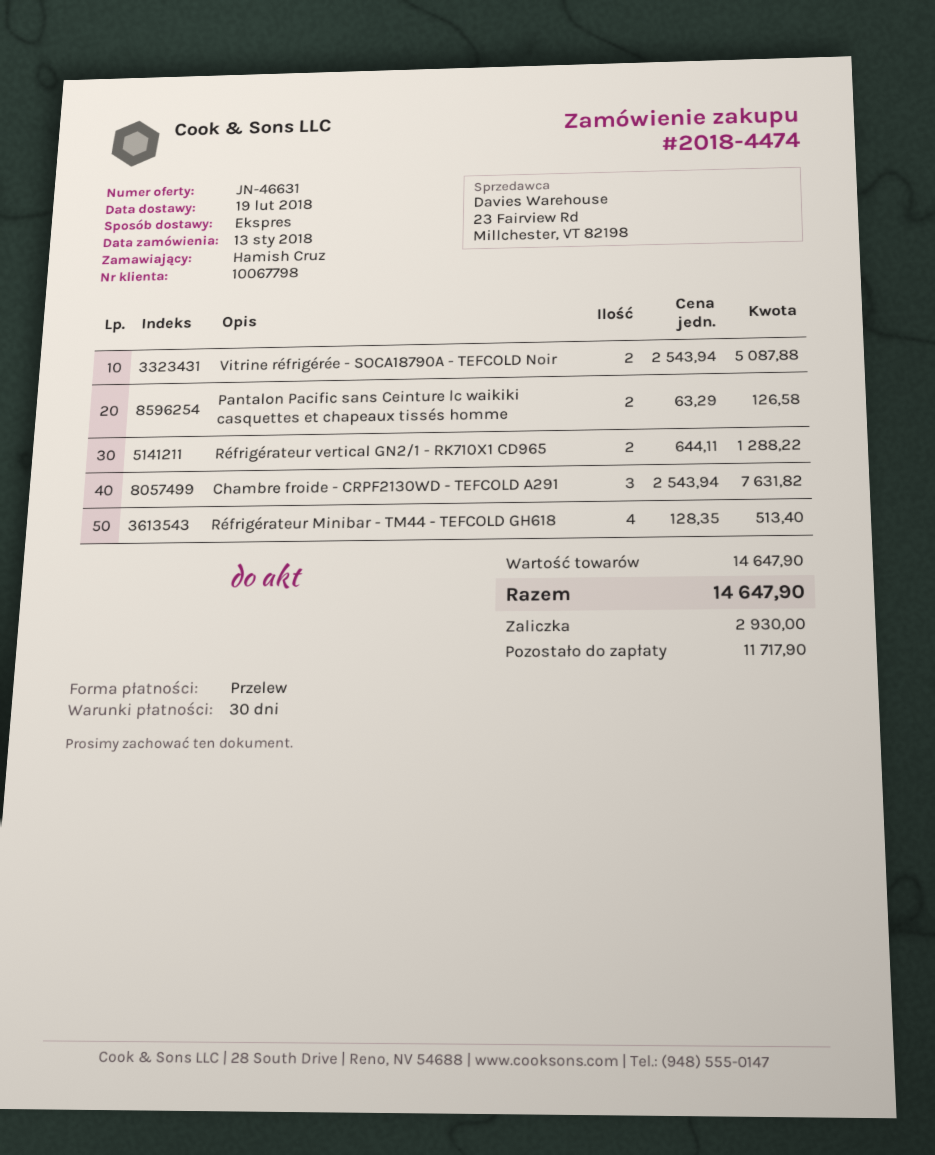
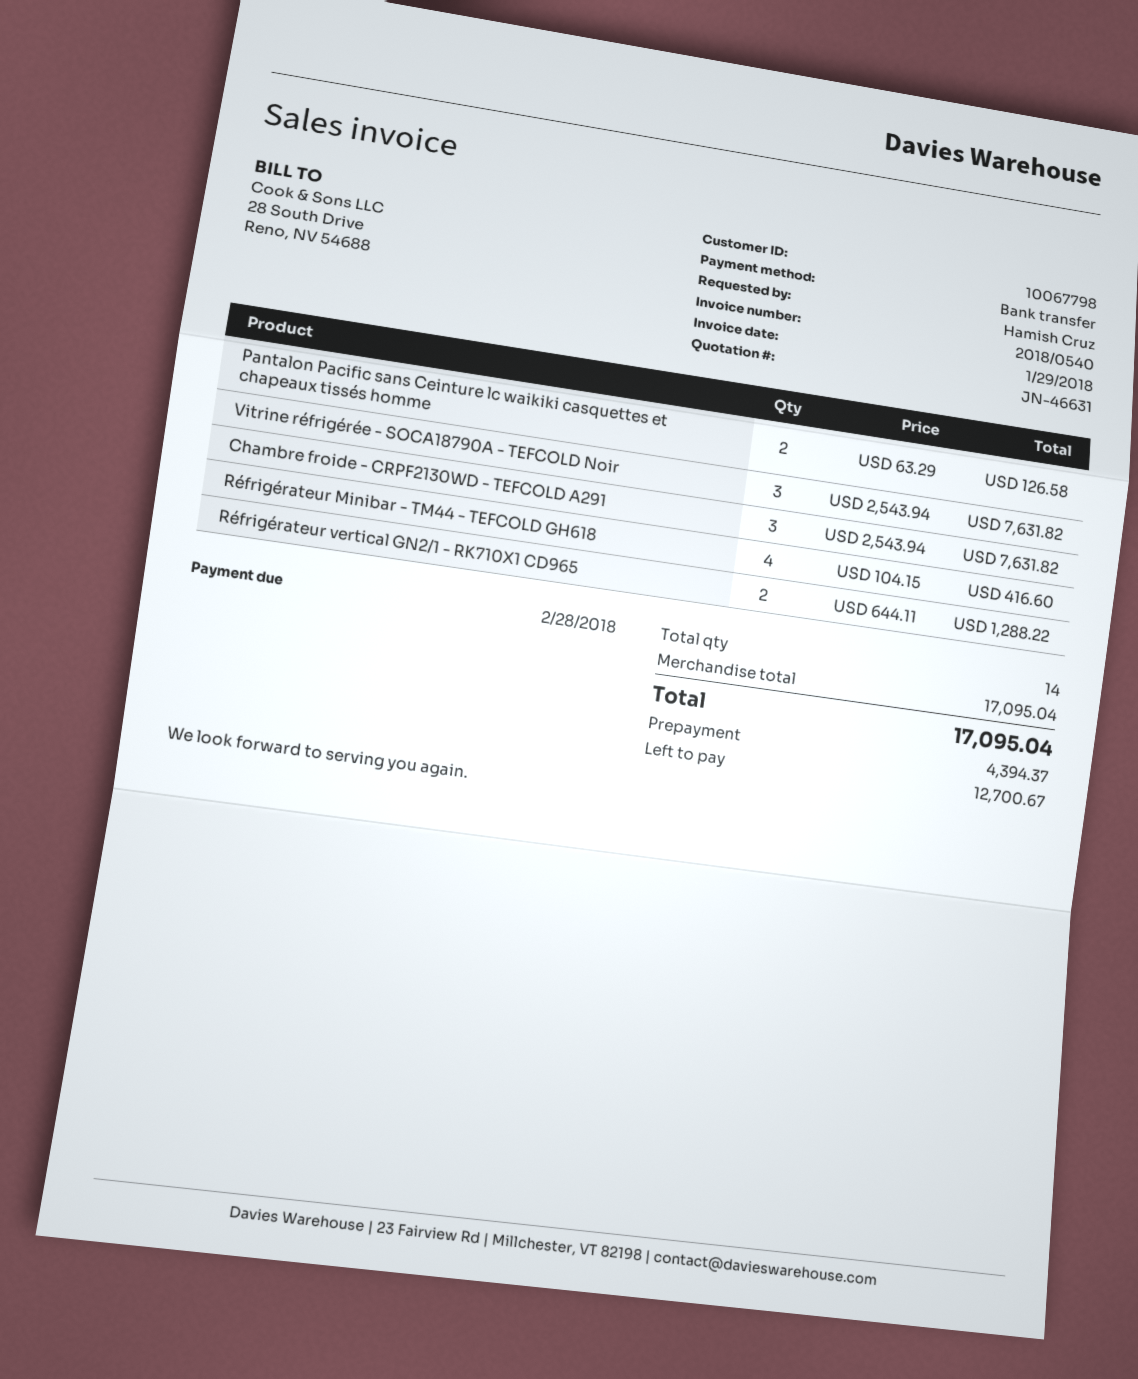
Vitrine réfrigérée - SOCA18790A - TEFCOLD Noir: 2 x 2543.94 = 5087.88 -> 3 x 2543.94 = 7631.82
Réfrigérateur Minibar - TM44 - TEFCOLD GH618: 4 x 128.35 = 513.40 -> 4 x 104.15 = 416.60
subtotal: 14647.90 -> 17095.04
total: 14647.90 -> 17095.04
deposit: 2930.00 -> 4394.37
balance: 11717.90 -> 12700.67

